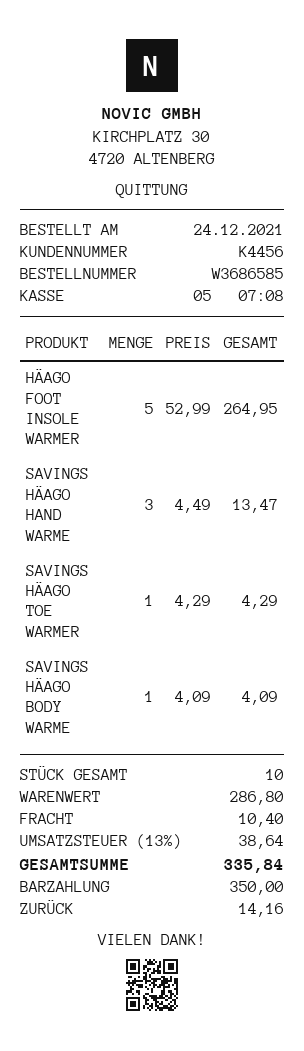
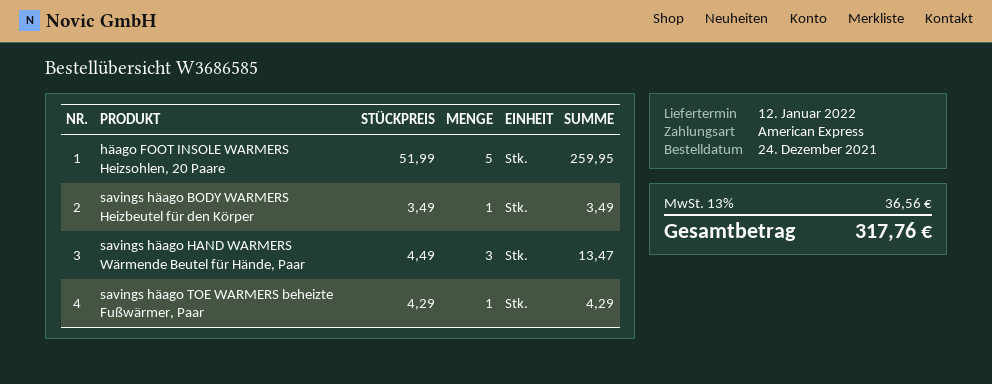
payment method: cash -> American Express
HÄAGO FOOT INSOLE WARMER: 5 x 52.99 = 264.95 -> 5 x 51.99 = 259.95
SAVINGS HÄAGO BODY WARME: 1 x 4.09 = 4.09 -> 1 x 3.49 = 3.49
shipping: 10.40 -> none
tax: 13% = 38.64 -> 13% = 36.56
total: 335.84 -> 317.76

